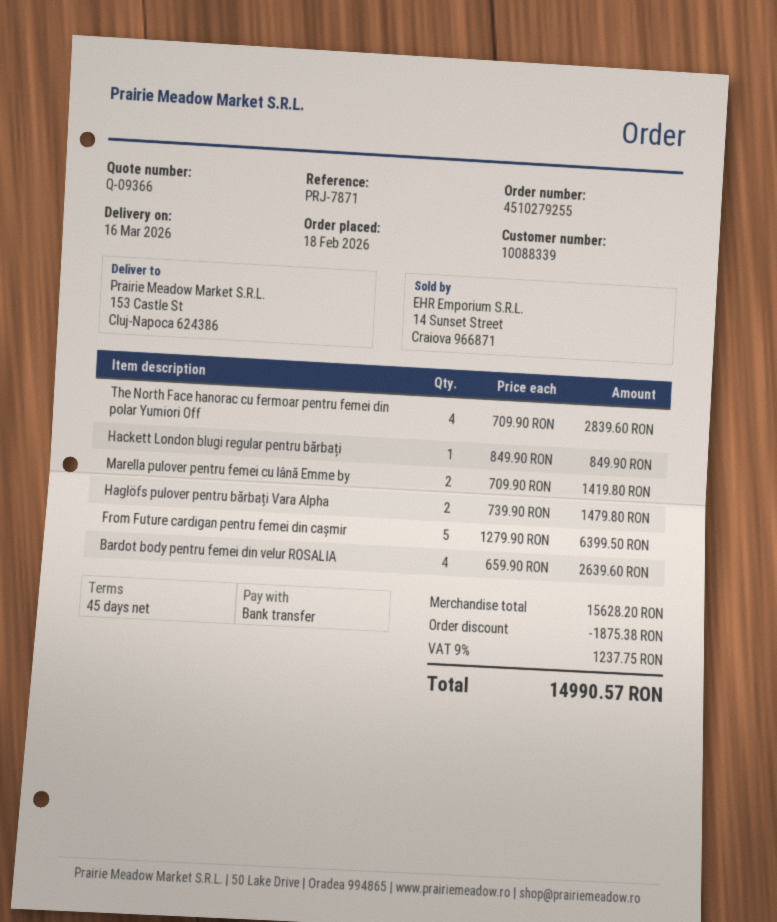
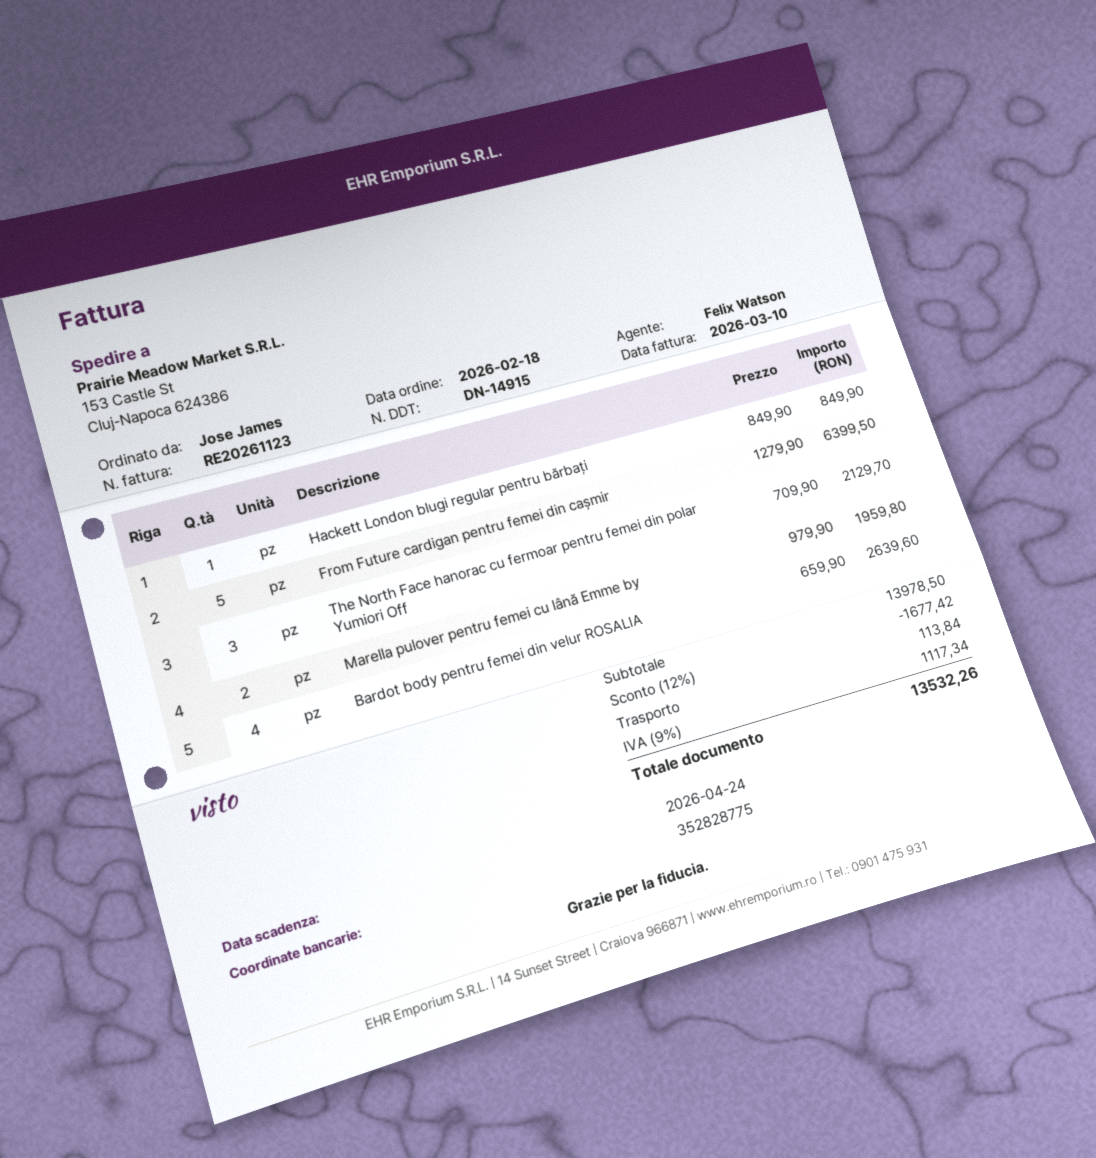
The North Face hanorac cu fermoar pentru femei din polar Yumiori Off: 4 x 709.90 = 2839.60 -> 3 x 709.90 = 2129.70
Marella pulover pentru femei cu lână Emme by: 2 x 709.90 = 1419.80 -> 2 x 979.90 = 1959.80
Haglöfs pulover pentru bărbați Vara Alpha: 2 x 739.90 = 1479.80 -> none
subtotal: 15628.20 -> 13978.50
discount: 1875.38 -> 1677.42
shipping: none -> 113.84
tax: 9% = 1237.75 -> 9% = 1117.34
total: 14990.57 -> 13532.26

